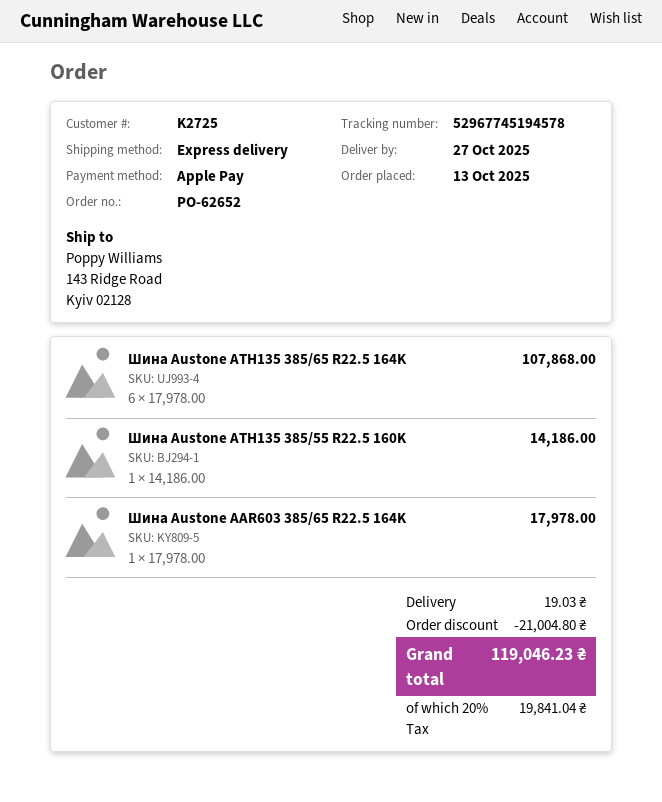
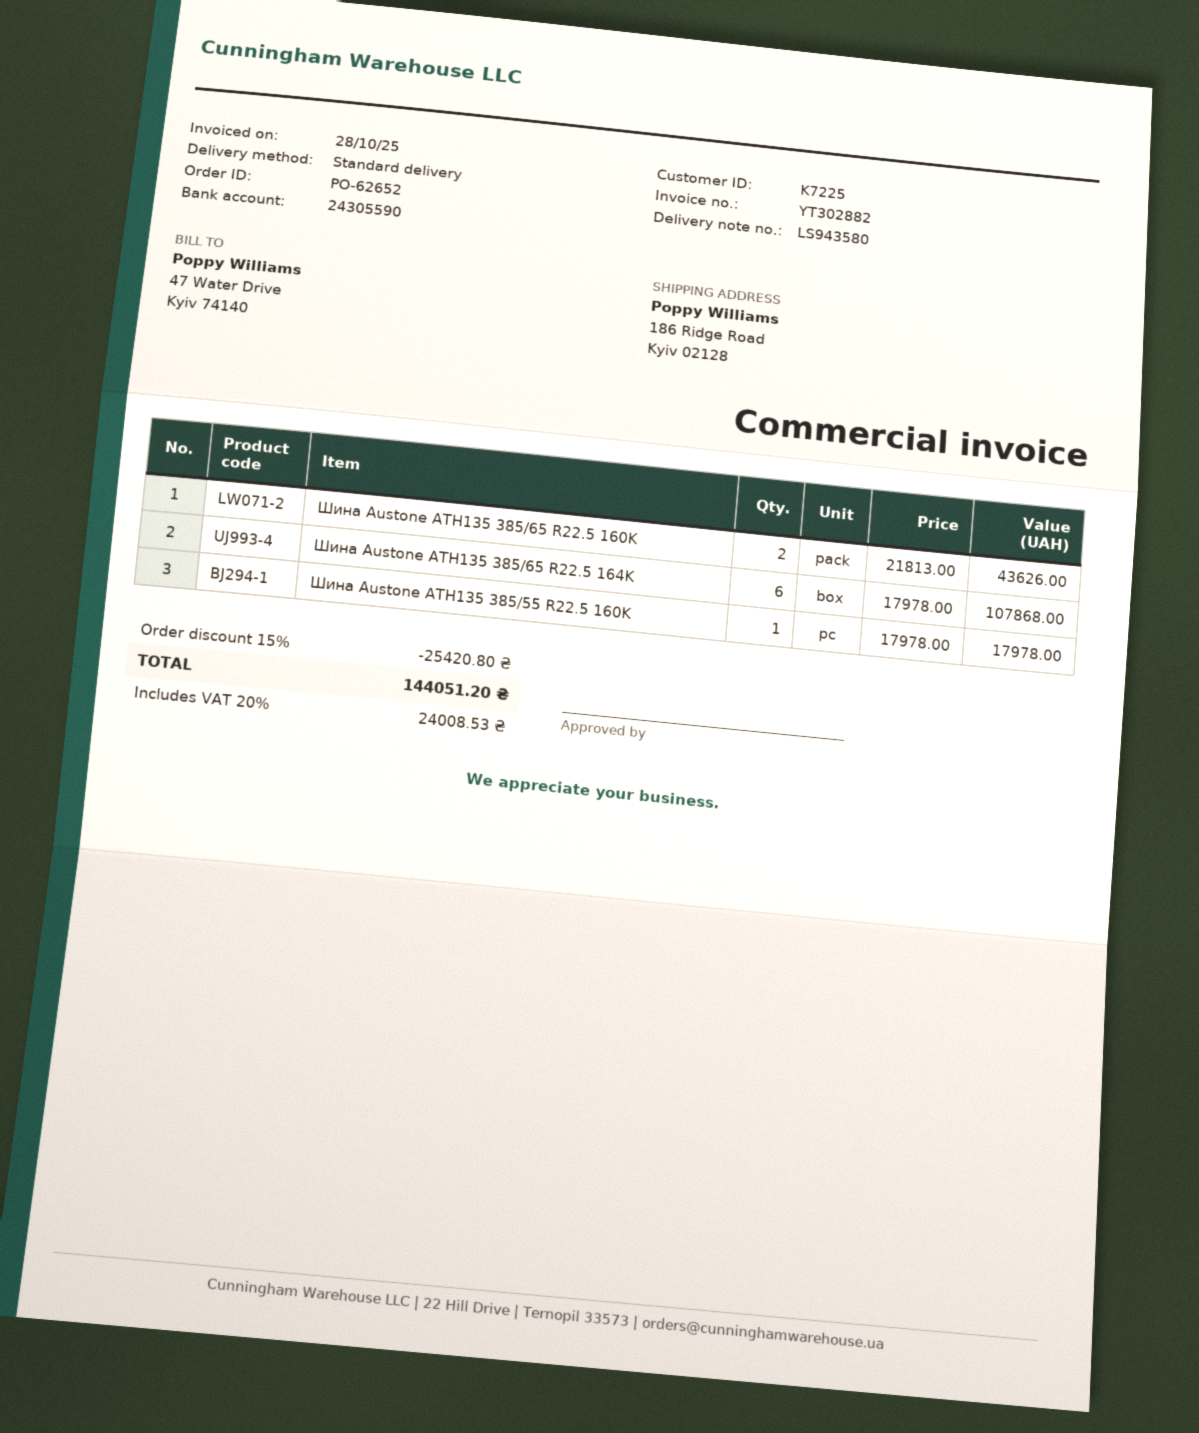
customer number: K2725 -> K7225
shipping method: express -> standard
ship to: 143 Ridge Road, Kyiv 02128 -> 186 Ridge Road, Kyiv 02128
Шина Austone ATH135 385/55 R22.5 160K: 1 x 14186.00 = 14186.00 -> 1 x 17978.00 = 17978.00
Шина Austone AAR603 385/65 R22.5 164K: 1 x 17978.00 = 17978.00 -> none
Шина Austone ATH135 385/65 R22.5 160K: none -> 2 x 21813.00 = 43626.00
discount: 21004.80 -> 25420.80
shipping: 19.03 -> none
tax: 20% = 19841.04 -> 20% = 24008.53
total: 119046.23 -> 144051.20

